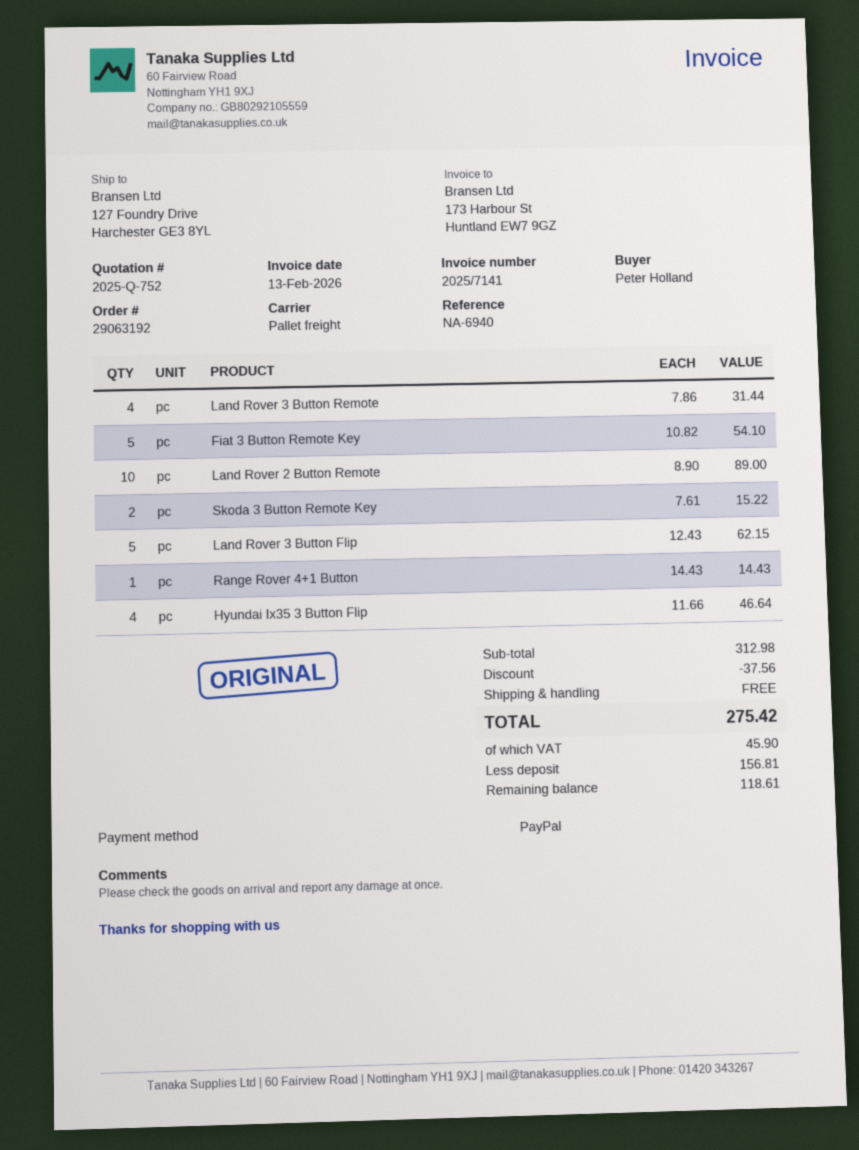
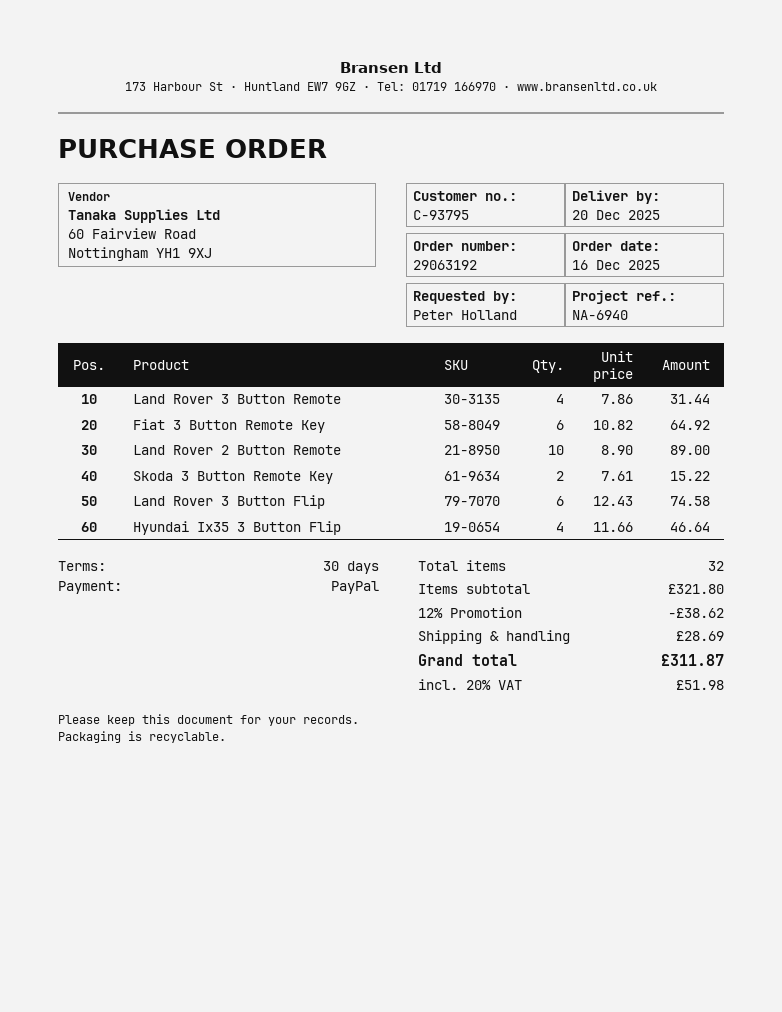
Fiat 3 Button Remote Key: 5 x 10.82 = 54.10 -> 6 x 10.82 = 64.92
Land Rover 3 Button Flip: 5 x 12.43 = 62.15 -> 6 x 12.43 = 74.58
Range Rover 4+1 Button: 1 x 14.43 = 14.43 -> none
subtotal: 312.98 -> 321.80
discount: 37.56 -> 38.62
shipping: 0.00 -> 28.69
tax: 45.90 -> 51.98
total: 275.42 -> 311.87

